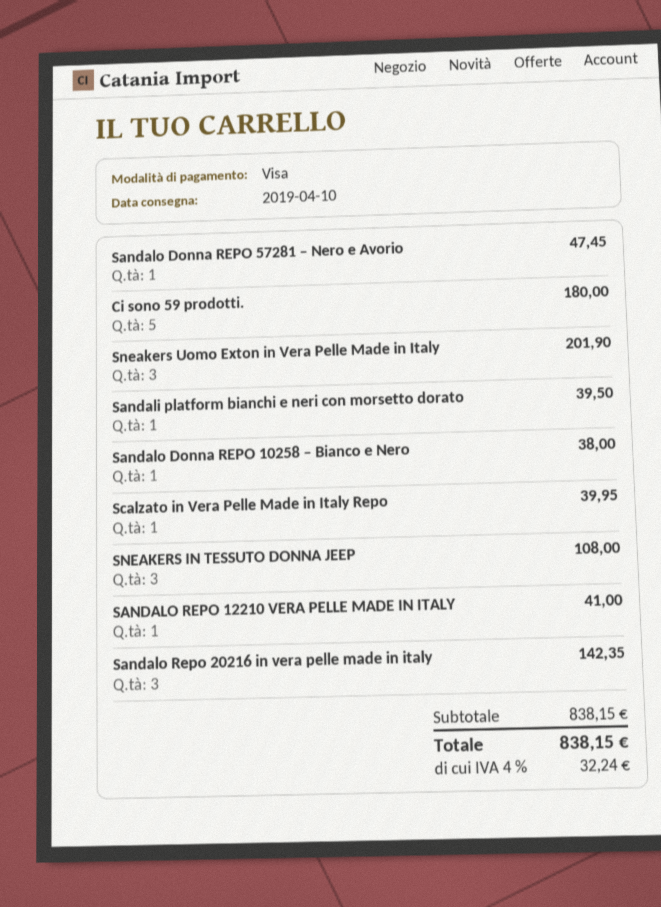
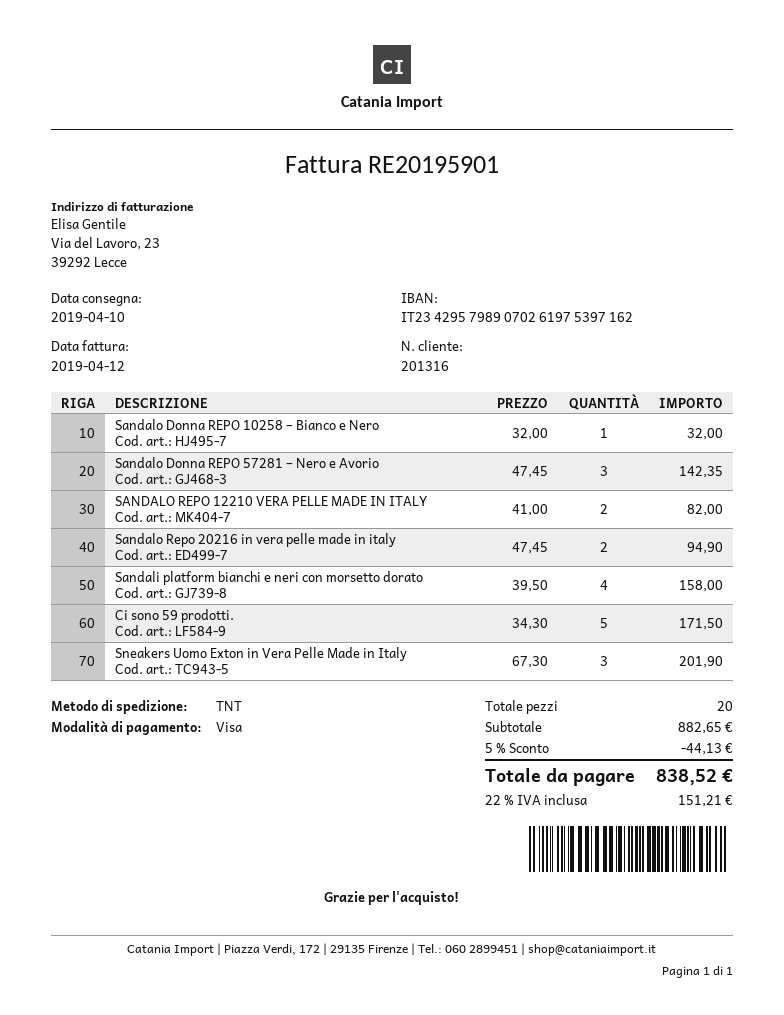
Sandalo Donna REPO 57281 – Nero e Avorio: 1 for 47.45 -> 3 for 142.35
Ci sono 59 prodotti.: 5 for 180.00 -> 5 for 171.50
Sandali platform bianchi e neri con morsetto dorato: 1 for 39.50 -> 4 for 158.00
Sandalo Donna REPO 10258 – Bianco e Nero: 1 for 38.00 -> 1 for 32.00
Scalzato in Vera Pelle Made in Italy Repo: 1 for 39.95 -> none
SNEAKERS IN TESSUTO DONNA JEEP: 3 for 108.00 -> none
SANDALO REPO 12210 VERA PELLE MADE IN ITALY: 1 for 41.00 -> 2 for 82.00
Sandalo Repo 20216 in vera pelle made in italy: 3 for 142.35 -> 2 for 94.90
subtotal: 838.15 -> 882.65
discount: none -> 5% = 44.13
tax: 4% = 32.24 -> 22% = 151.21
total: 838.15 -> 838.52

